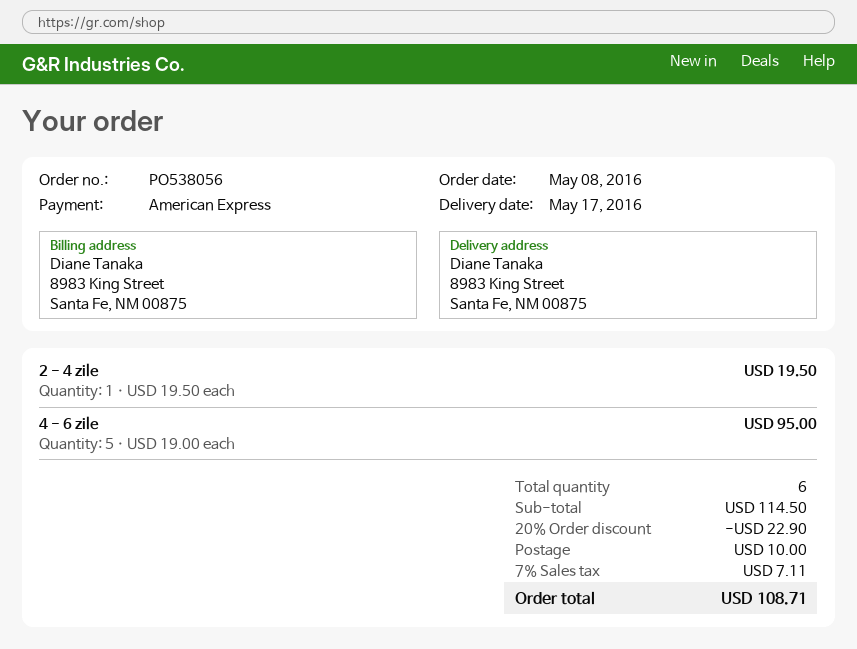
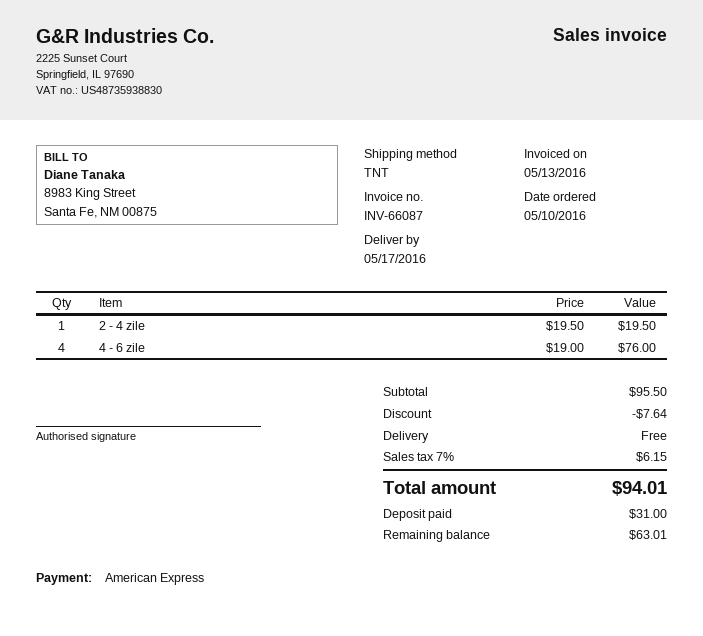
order date: 2016-05-08 -> 2016-05-10
4 - 6 zile: 5 x 19.00 = 95.00 -> 4 x 19.00 = 76.00
subtotal: 114.50 -> 95.50
discount: 22.90 -> 7.64
shipping: 10.00 -> 0.00
tax: 7% = 7.11 -> 7% = 6.15
total: 108.71 -> 94.01

